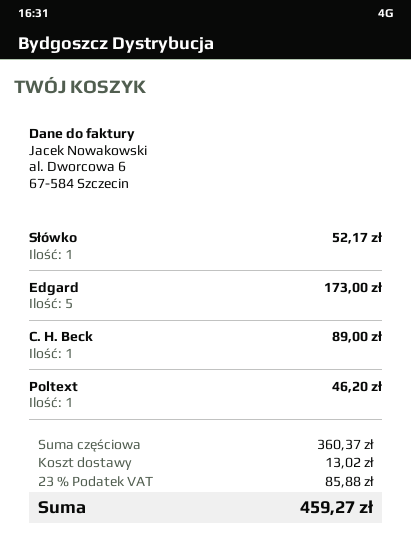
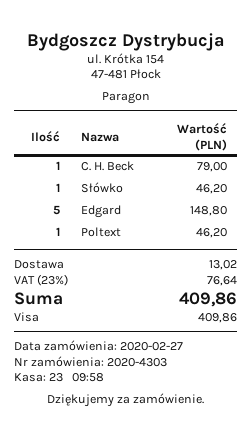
Słówko: 1 for 52.17 -> 1 for 46.20
Edgard: 5 for 173.00 -> 5 for 148.80
C. H. Beck: 1 for 89.00 -> 1 for 79.00
tax: 23% = 85.88 -> 23% = 76.64
total: 459.27 -> 409.86

